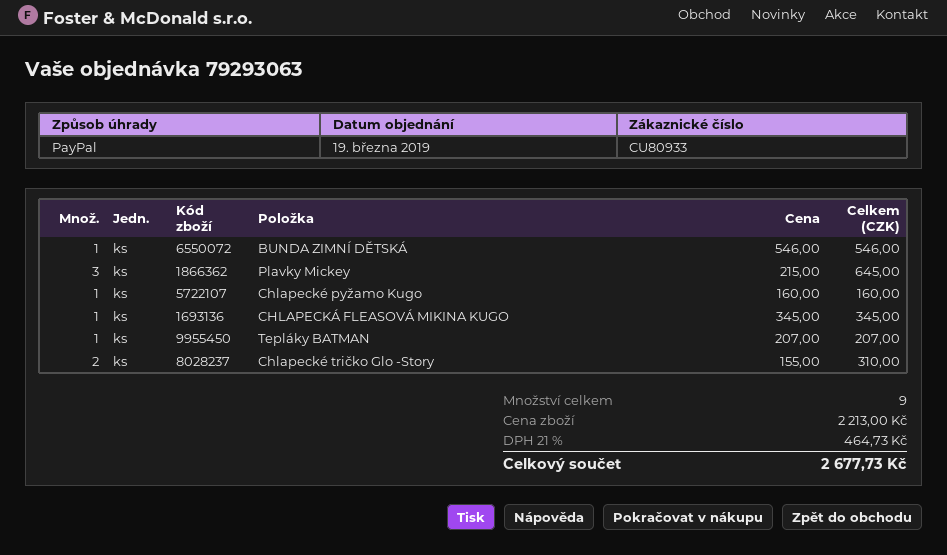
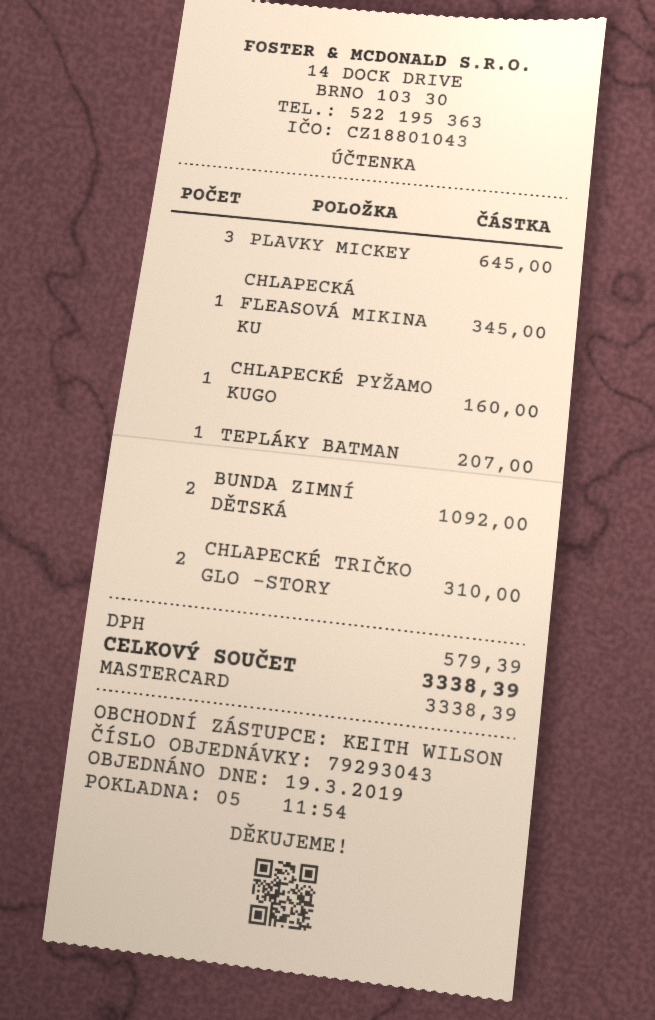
order number: 79293063 -> 79293043
payment method: PayPal -> Mastercard
BUNDA ZIMNÍ DĚTSKÁ: 1 for 546.00 -> 2 for 1092.00
tax: 464.73 -> 579.39
total: 2677.73 -> 3338.39

